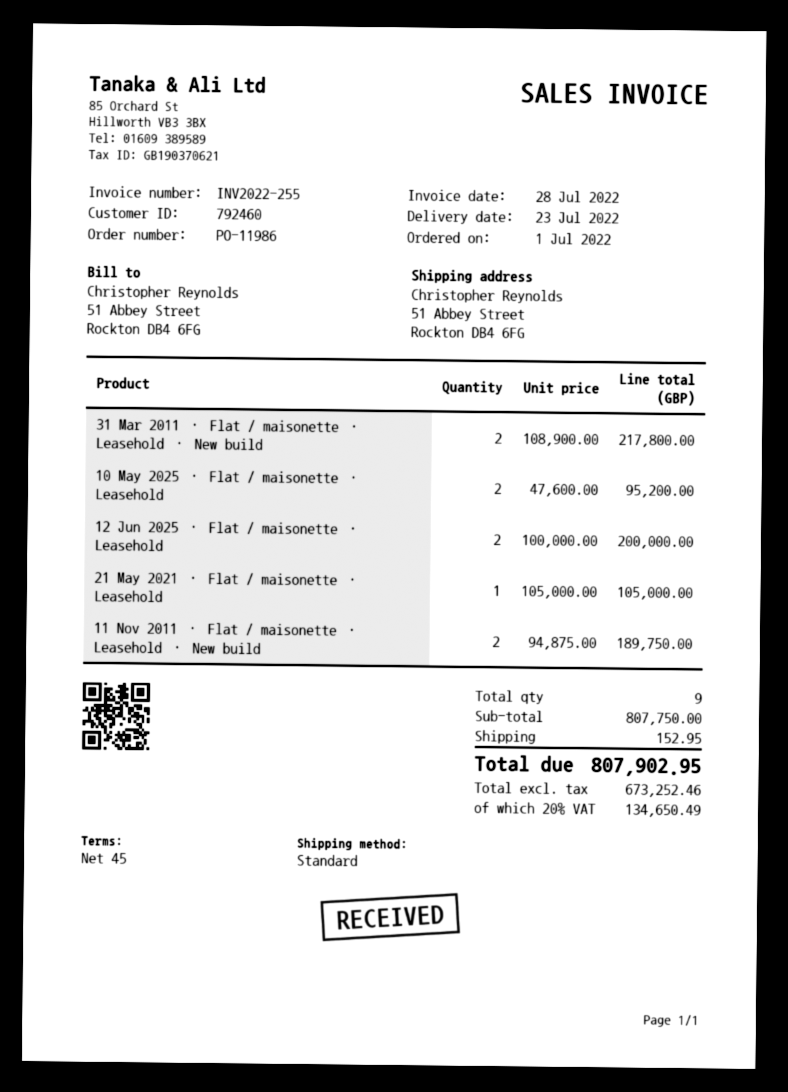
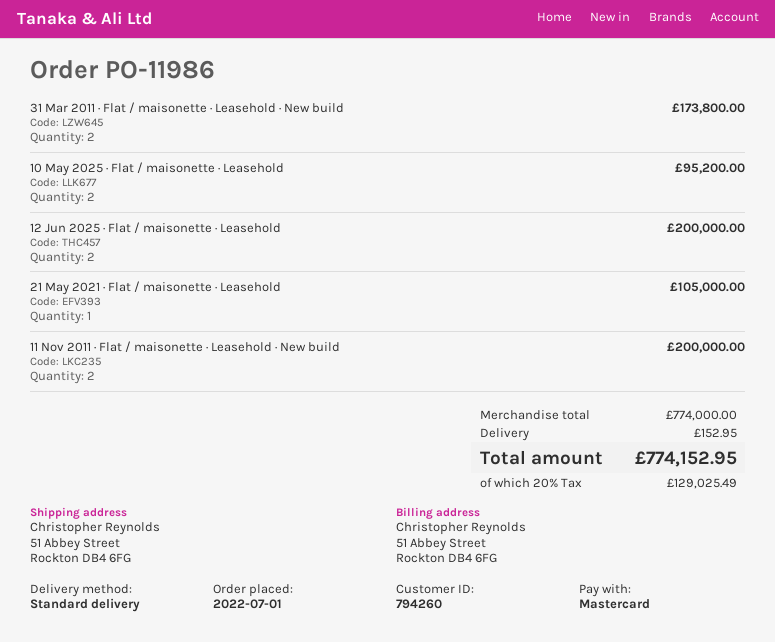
customer number: 792460 -> 794260
31 Mar 2011 · Flat / maisonette · Leasehold · New build: 2 for 217800.00 -> 2 for 173800.00
11 Nov 2011 · Flat / maisonette · Leasehold · New build: 2 for 189750.00 -> 2 for 200000.00
subtotal: 807750.00 -> 774000.00
tax: 20% = 134650.49 -> 20% = 129025.49
total: 807902.95 -> 774152.95

